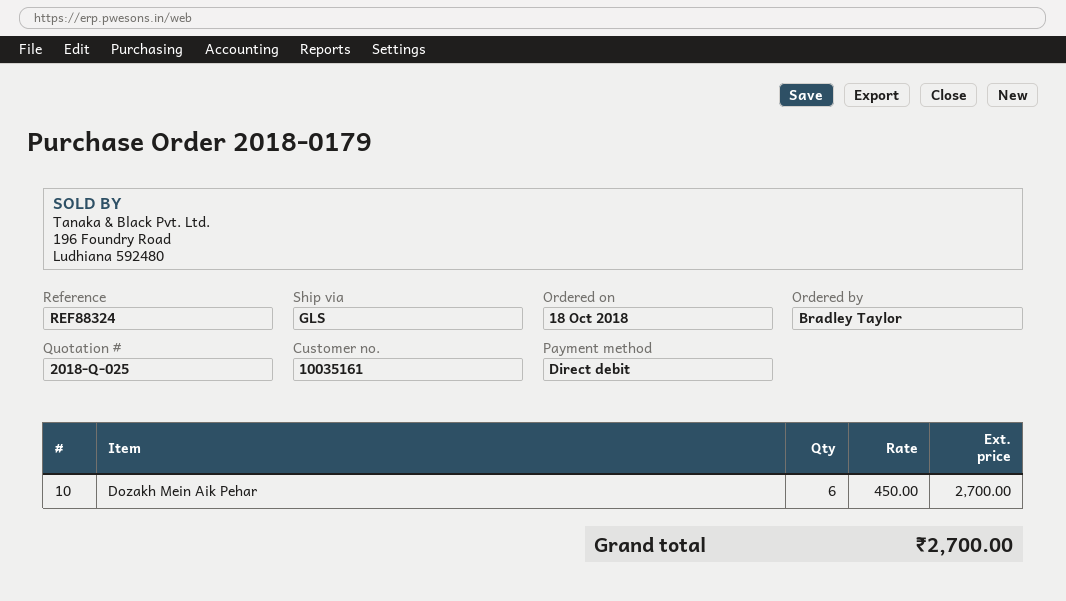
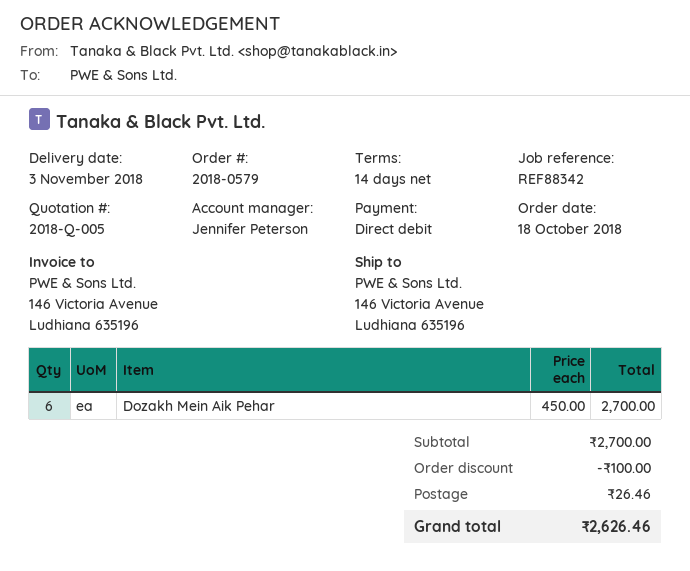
quote number: 2018-Q-025 -> 2018-Q-005
order number: 2018-0179 -> 2018-0579
reference: REF88324 -> REF88342
discount: none -> 100.00
shipping: none -> 26.46
total: 2700.00 -> 2626.46

